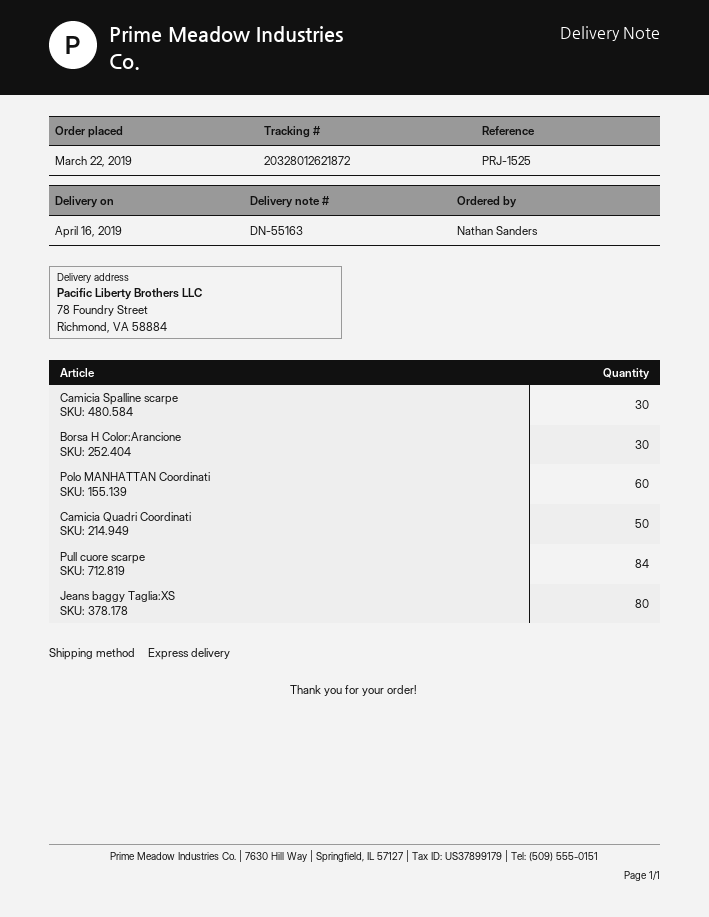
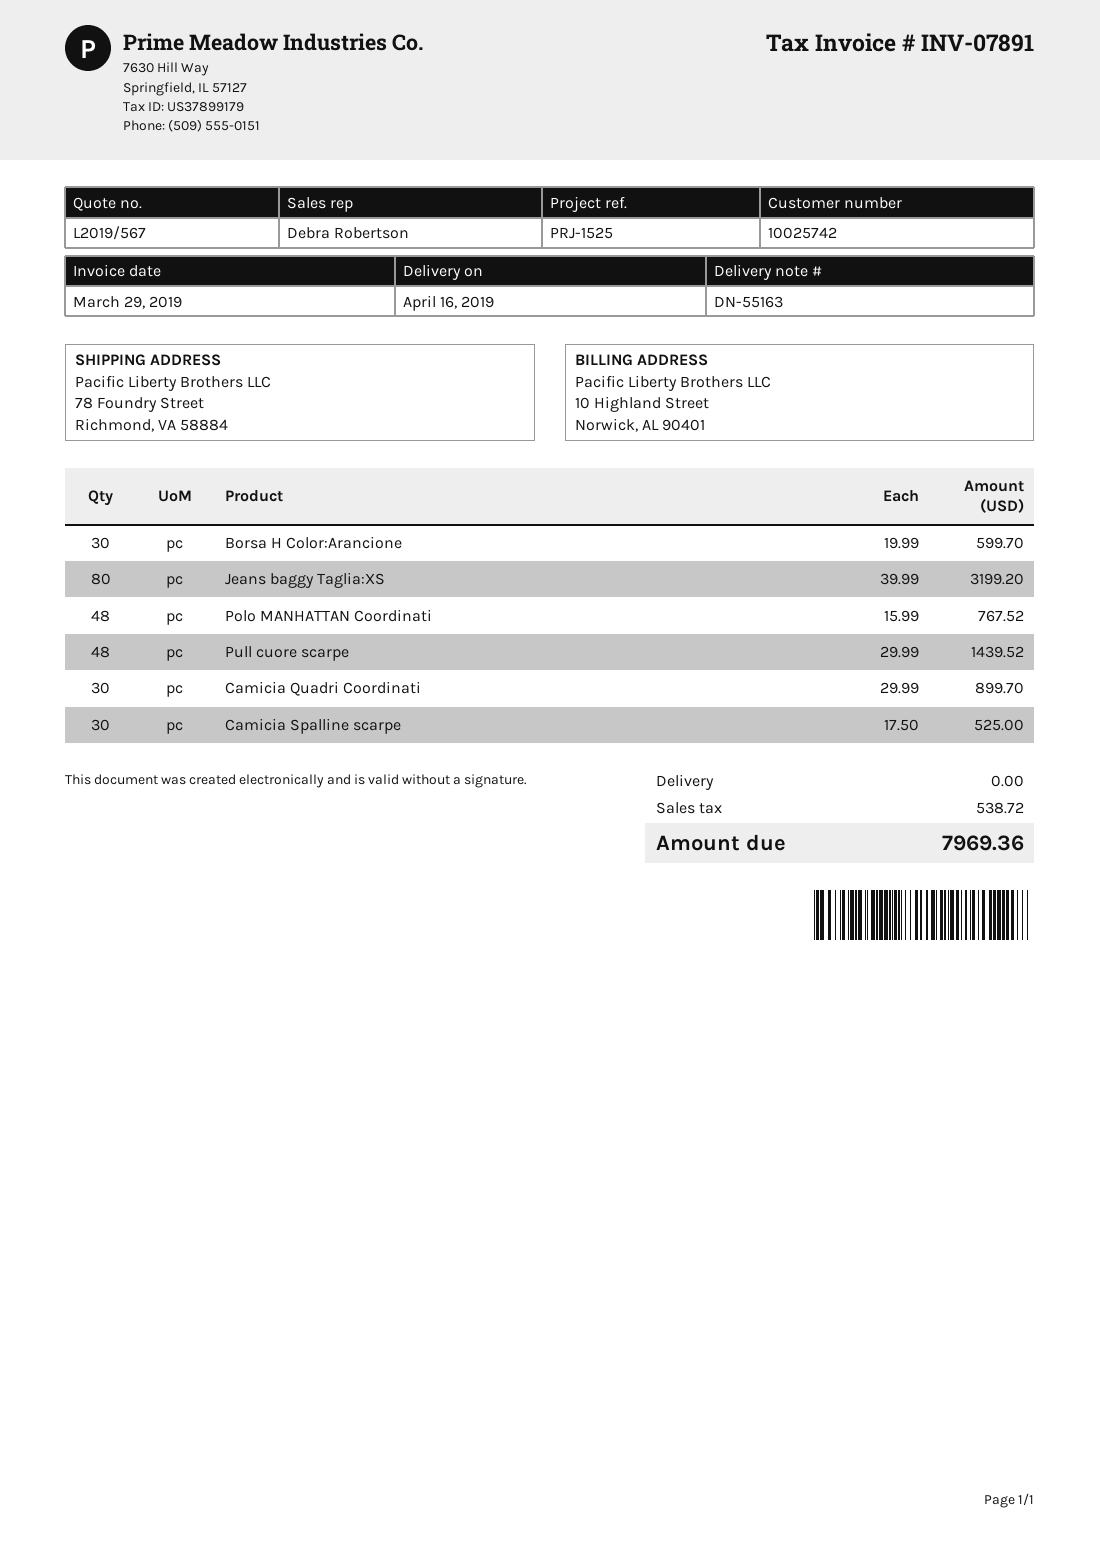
Polo MANHATTAN Coordinati: 60 -> 48
Camicia Quadri Coordinati: 50 -> 30
Pull cuore scarpe: 84 -> 48

